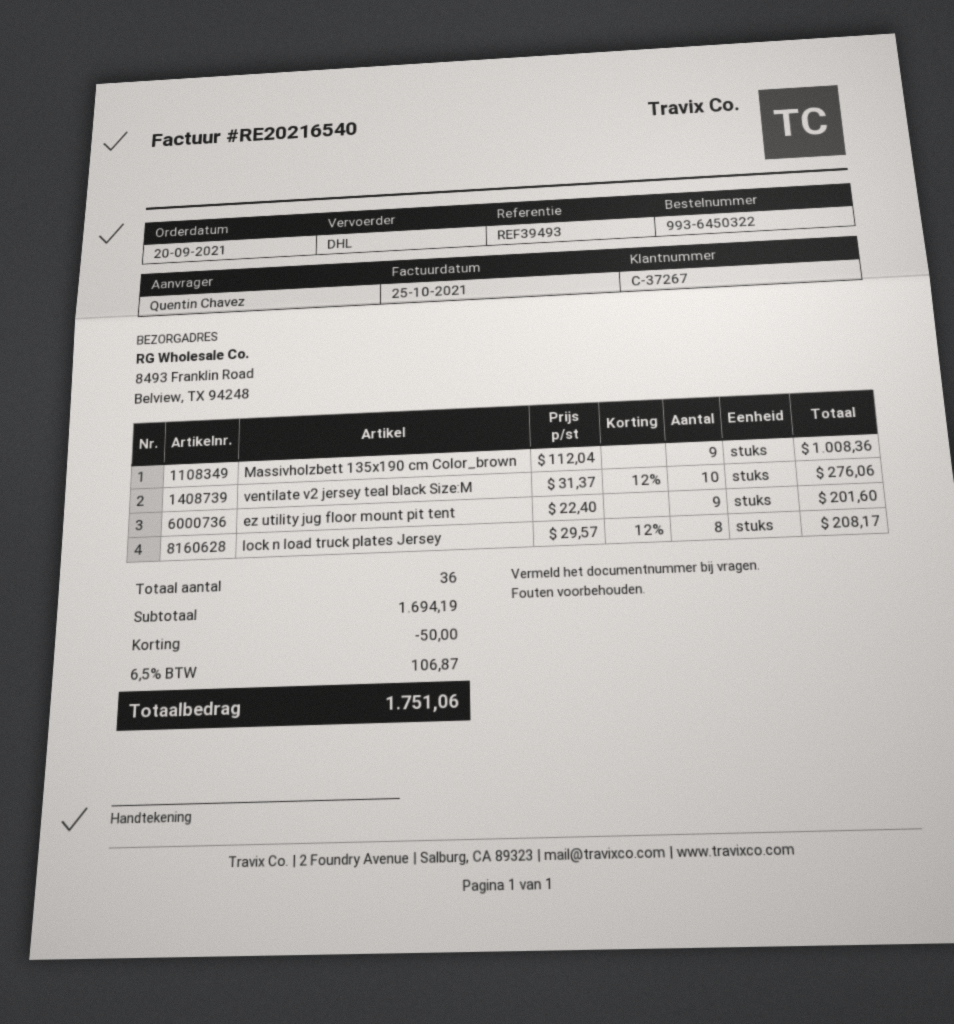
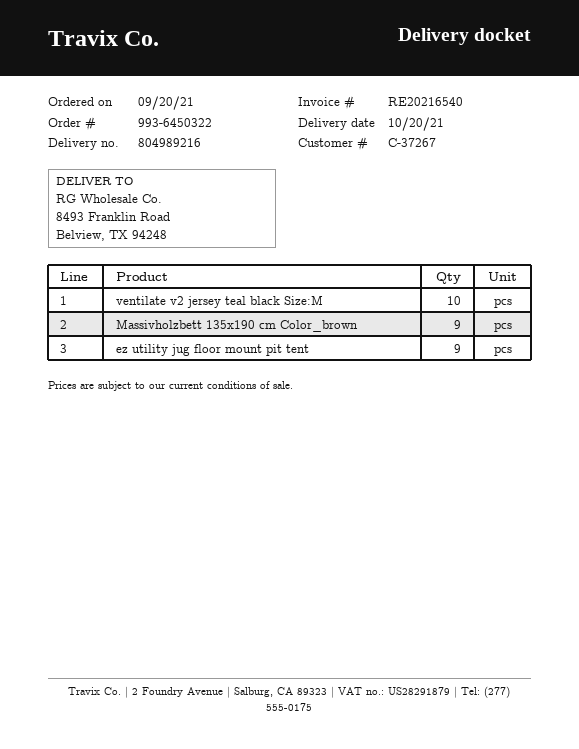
lock n load truck plates Jersey: 8 -> none

